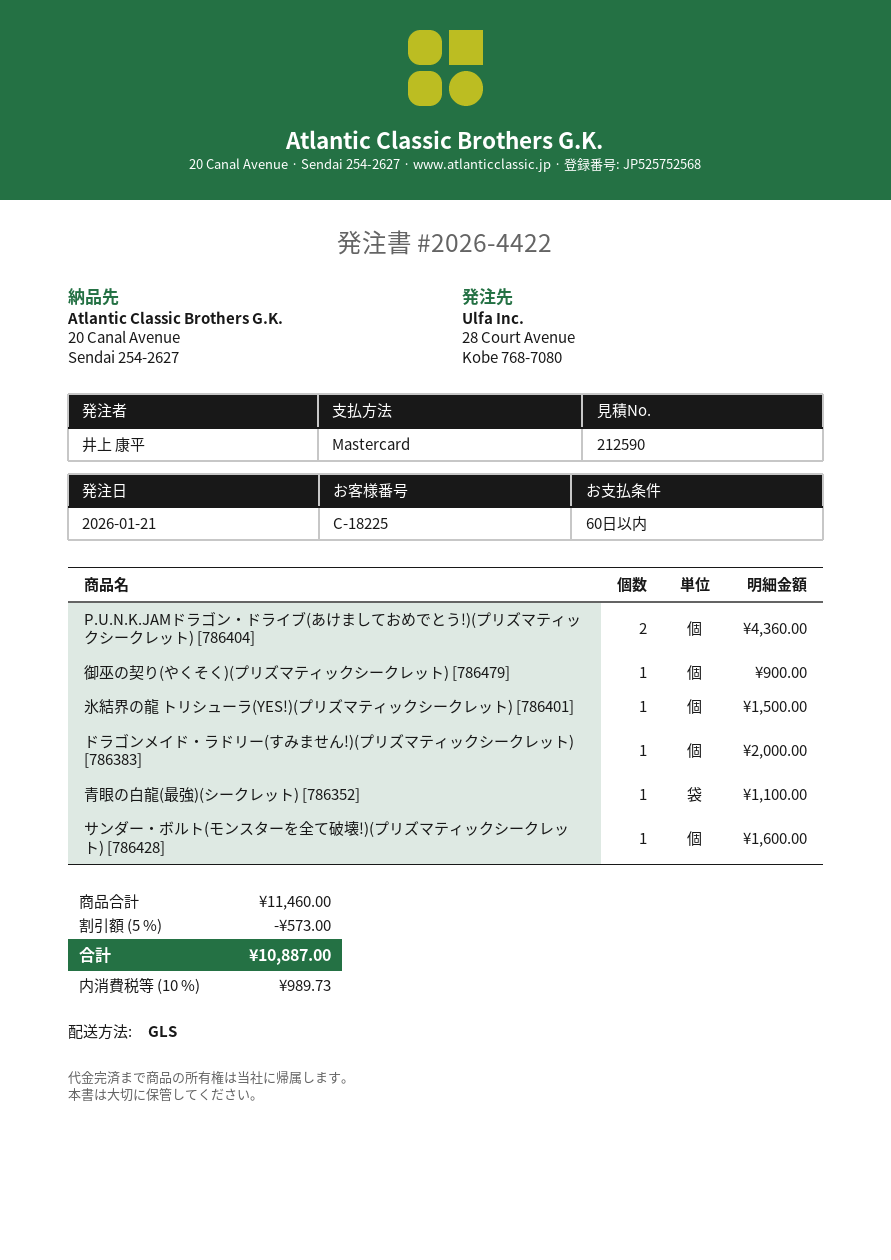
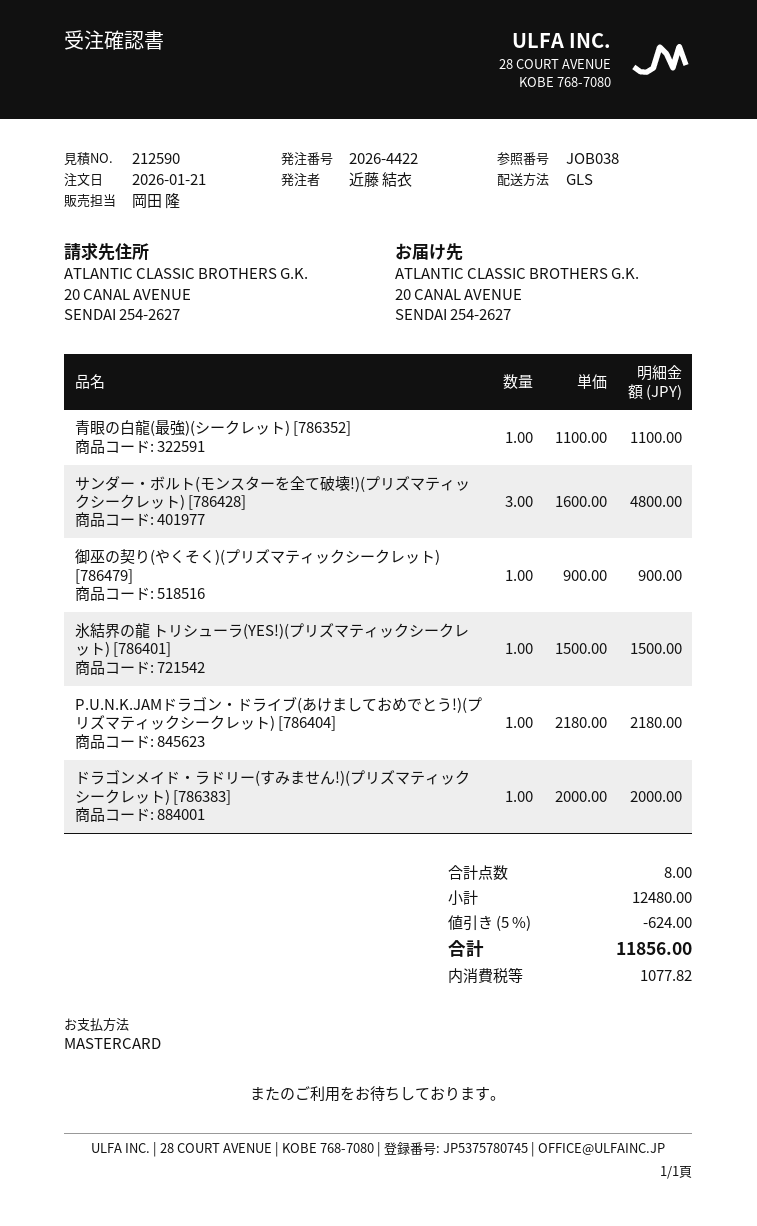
ordered by: 井上 康平 -> 近藤 結衣
P.U.N.K.JAMドラゴン・ドライブ(あけましておめでとう!)(プリズマティックシークレット) [786404]: 2 for 4360.00 -> 1 for 2180.00
サンダー・ボルト(モンスターを全て破壊!)(プリズマティックシークレット) [786428]: 1 for 1600.00 -> 3 for 4800.00
subtotal: 11460.00 -> 12480.00
discount: 5% = 573.00 -> 5% = 624.00
tax: 989.73 -> 1077.82
total: 10887.00 -> 11856.00

